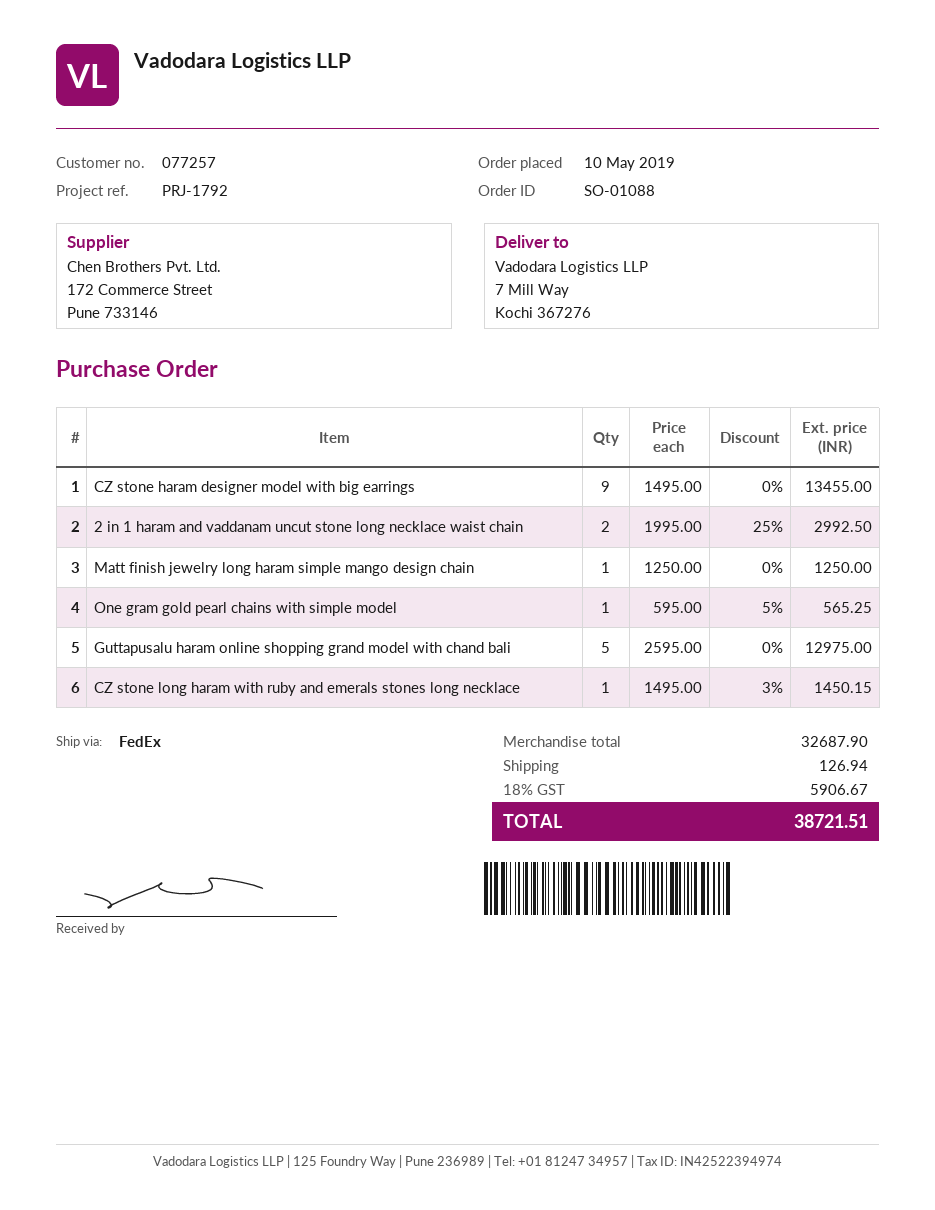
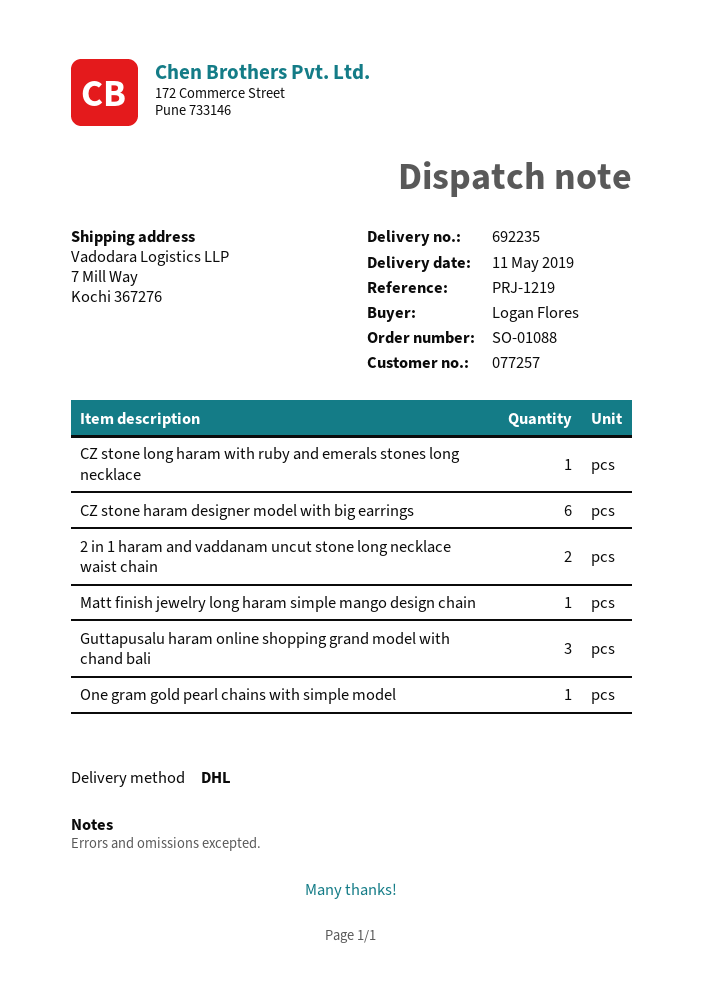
reference: PRJ-1792 -> PRJ-1219
shipping method: FedEx -> DHL
CZ stone haram designer model with big earrings: 9 -> 6
Guttapusalu haram online shopping grand model with chand bali: 5 -> 3

